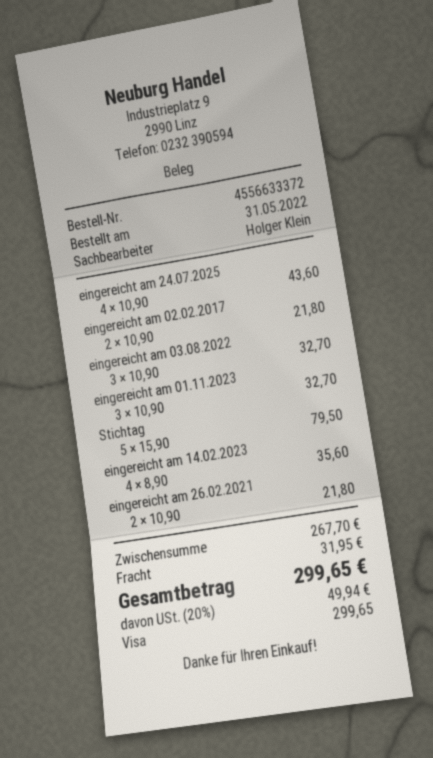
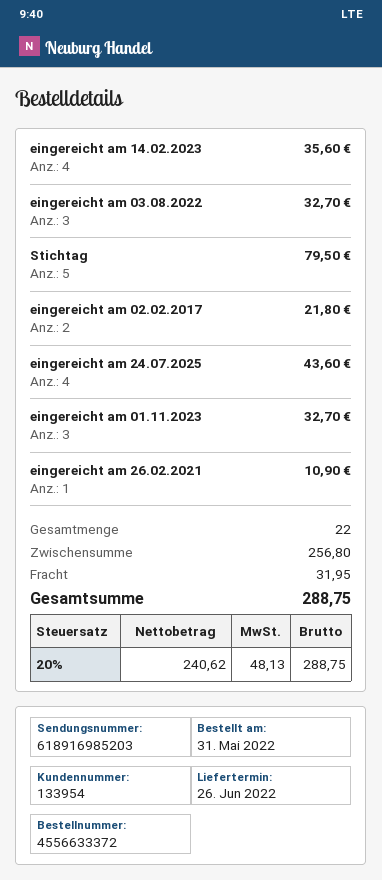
eingereicht am 26.02.2021: 2 for 21.80 -> 1 for 10.90
subtotal: 267.70 -> 256.80
tax: 20% = 49.94 -> 20% = 48.13
total: 299.65 -> 288.75

